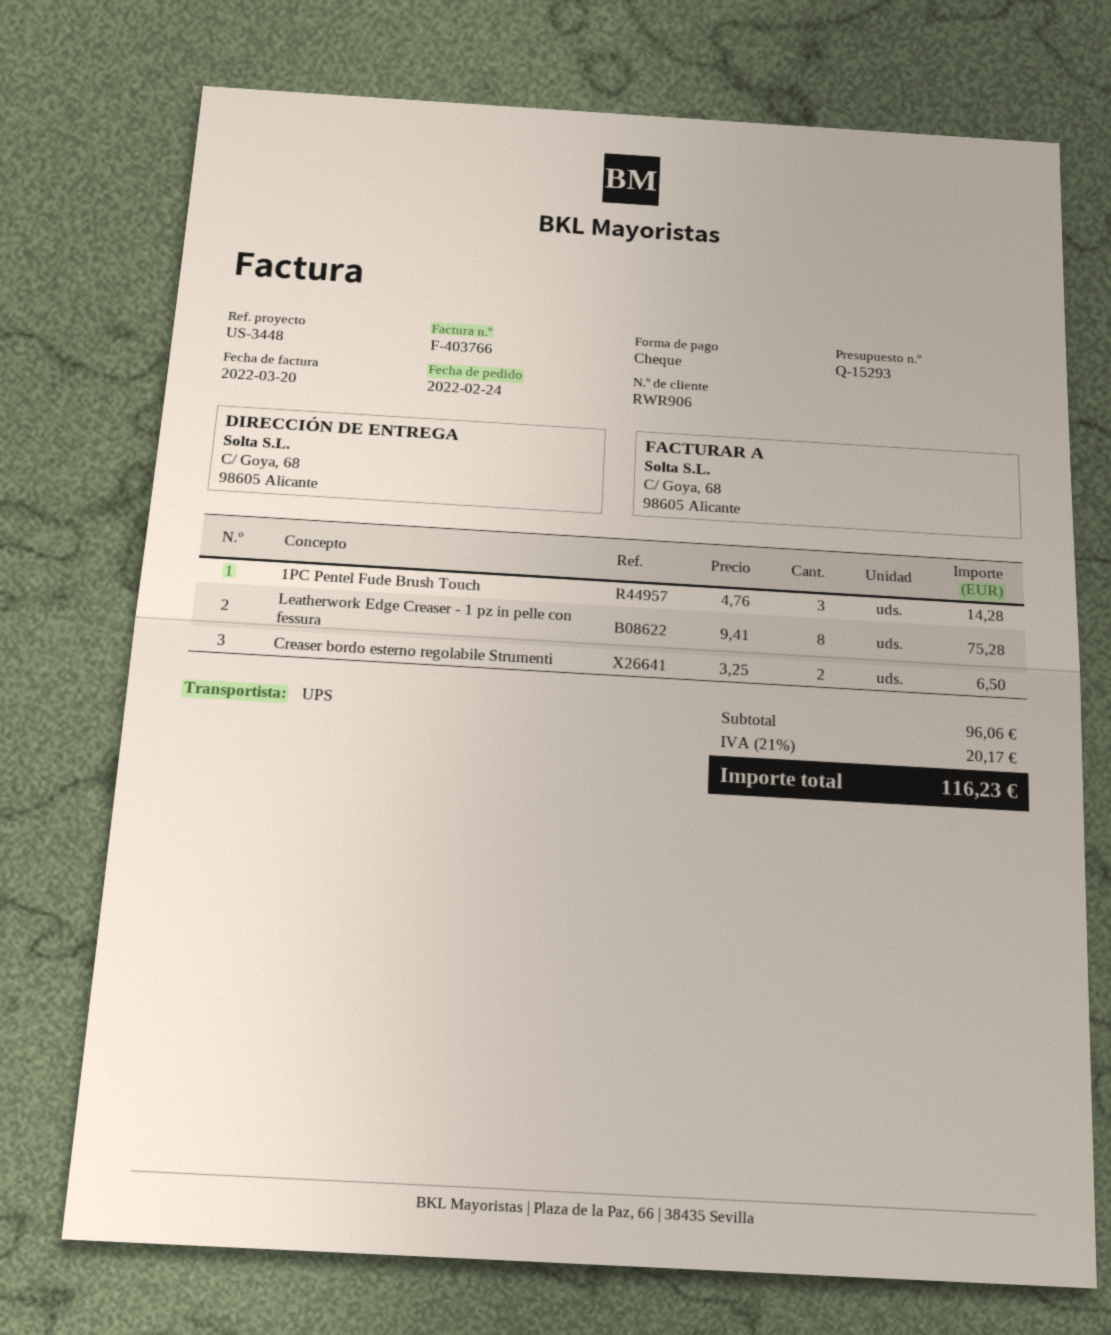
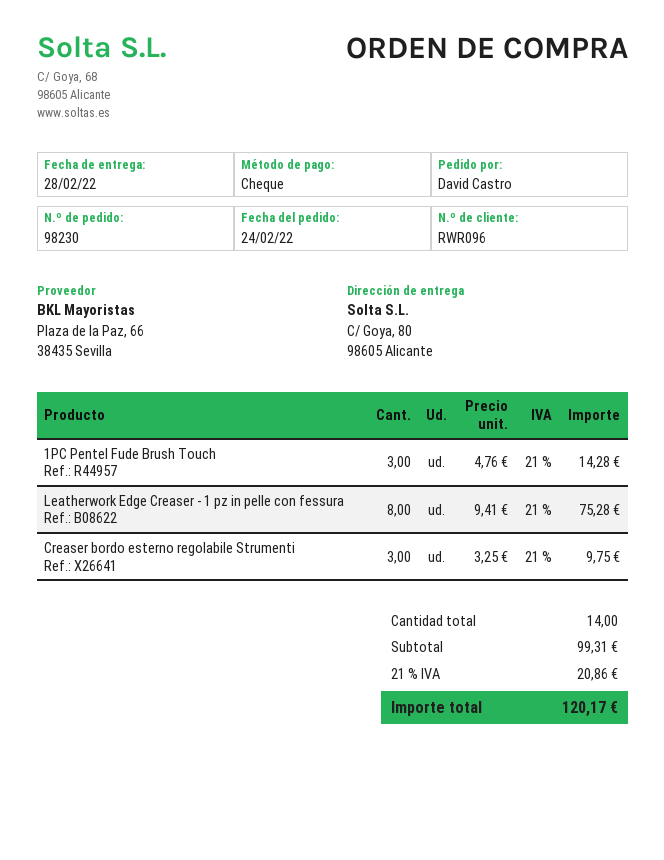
customer number: RWR906 -> RWR096
ship to: C/ Goya, 68, 98605 Alicante -> C/ Goya, 80, 98605 Alicante
Creaser bordo esterno regolabile Strumenti: 2 x 3.25 = 6.50 -> 3 x 3.25 = 9.75
subtotal: 96.06 -> 99.31
tax: 21% = 20.17 -> 21% = 20.86
total: 116.23 -> 120.17

